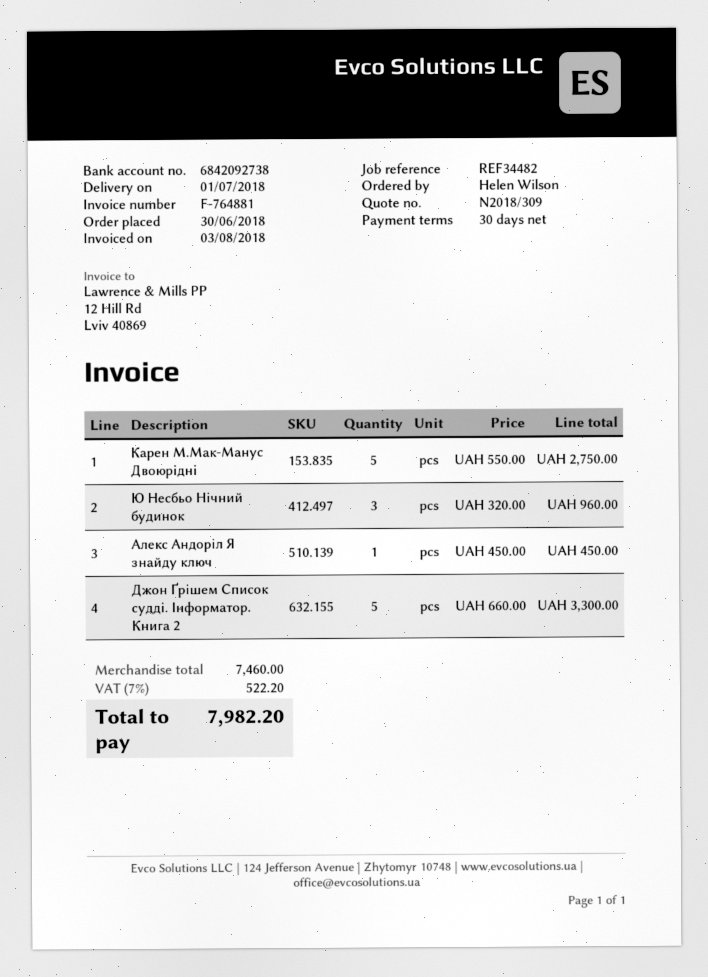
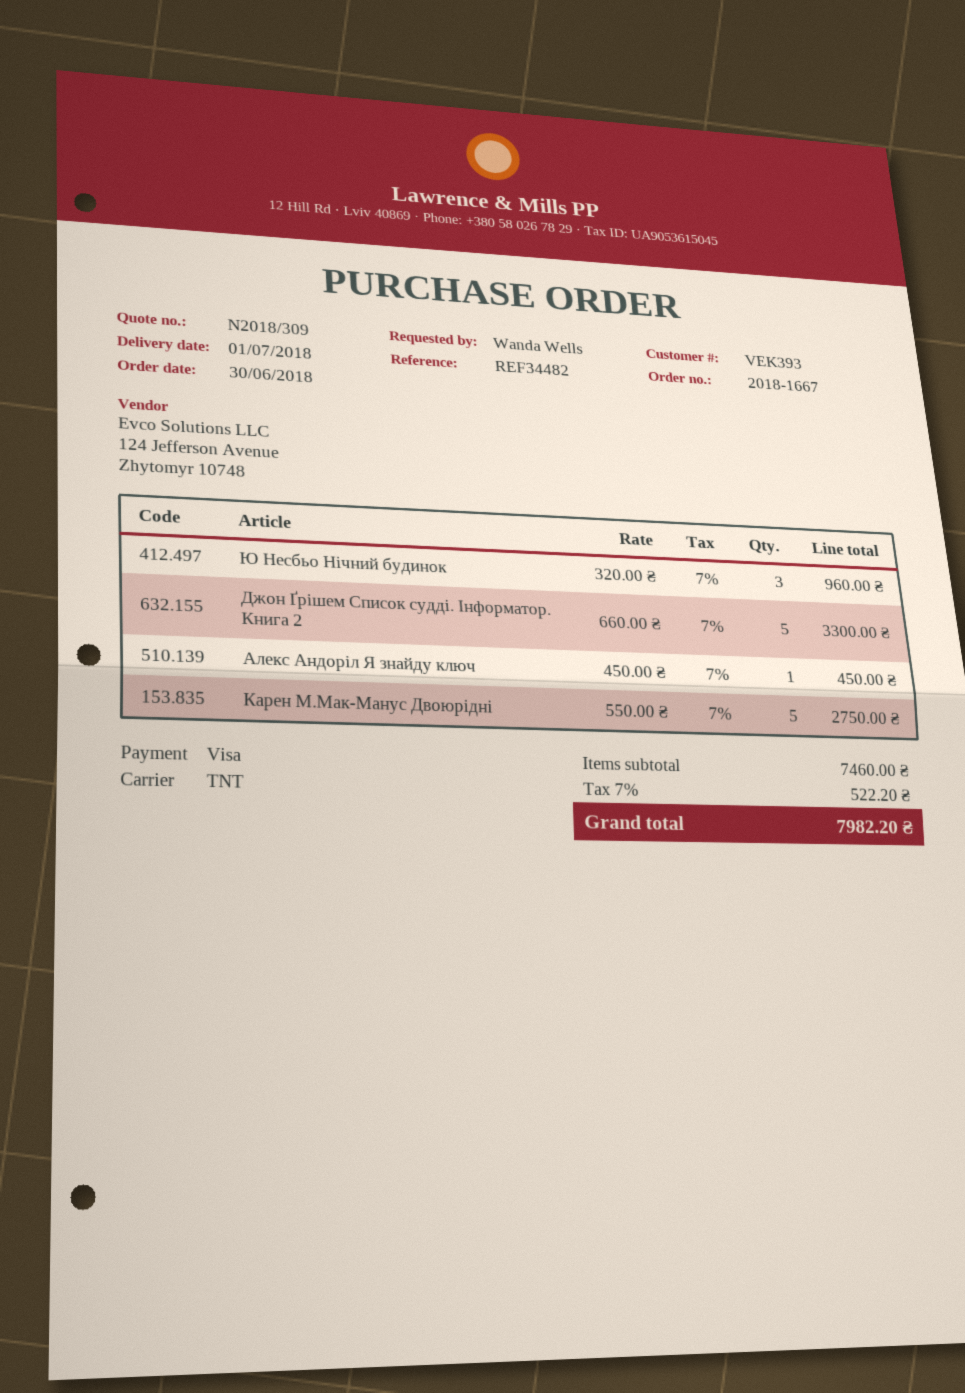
ordered by: Helen Wilson -> Wanda Wells

